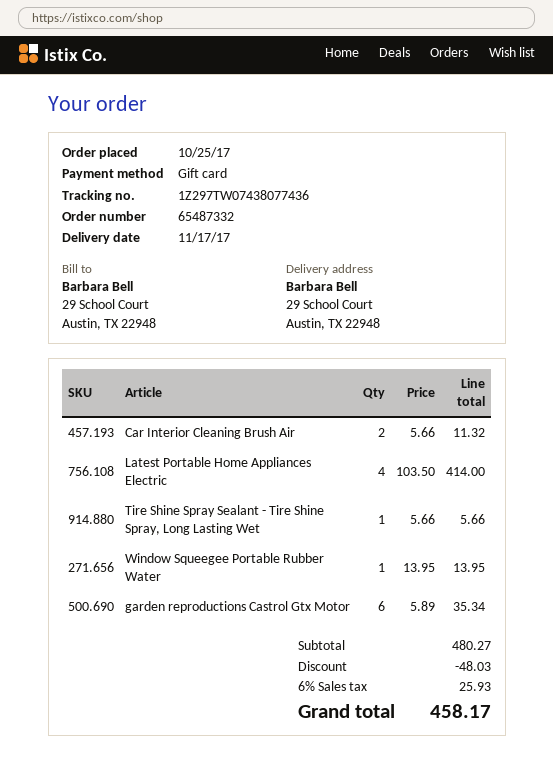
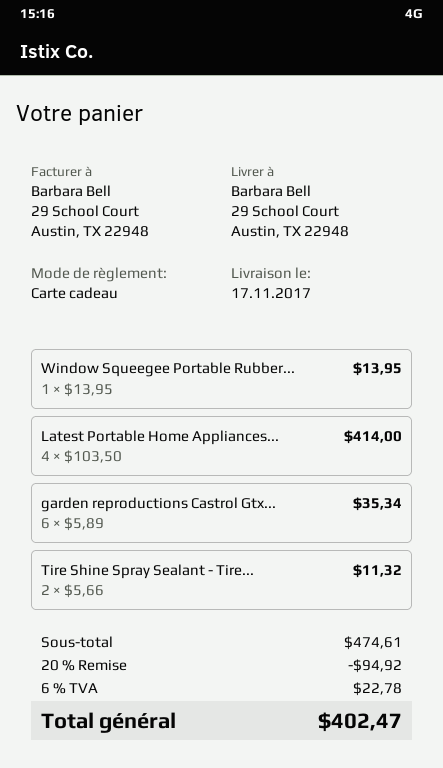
Car Interior Cleaning Brush Air: 2 x 5.66 = 11.32 -> none
Tire Shine Spray Sealant - Tire Shine Spray, Long Lasting Wet: 1 x 5.66 = 5.66 -> 2 x 5.66 = 11.32
subtotal: 480.27 -> 474.61
discount: 48.03 -> 94.92
tax: 6% = 25.93 -> 6% = 22.78
total: 458.17 -> 402.47

